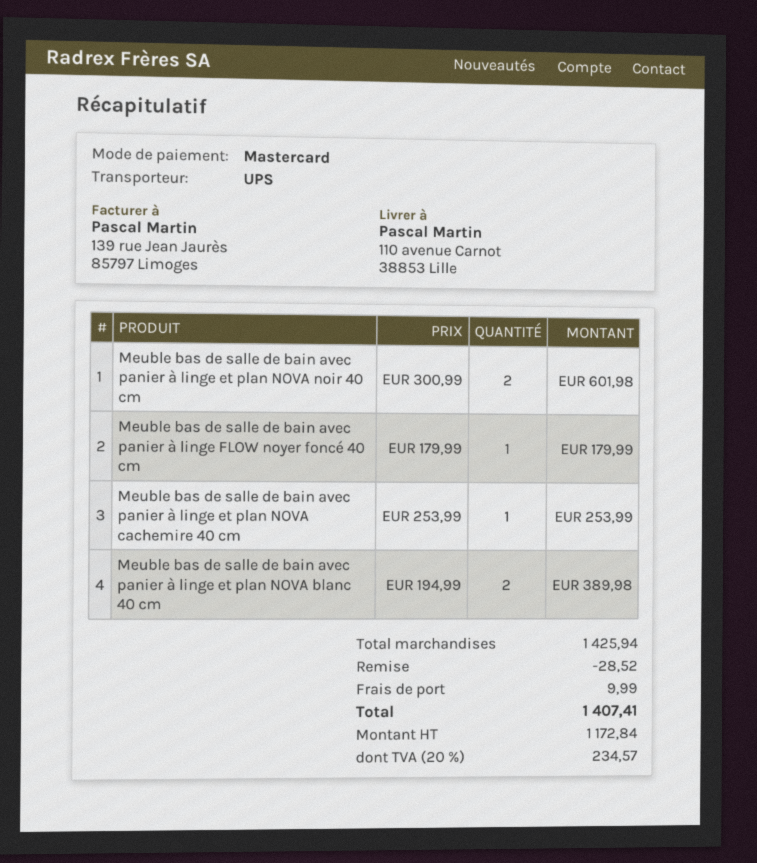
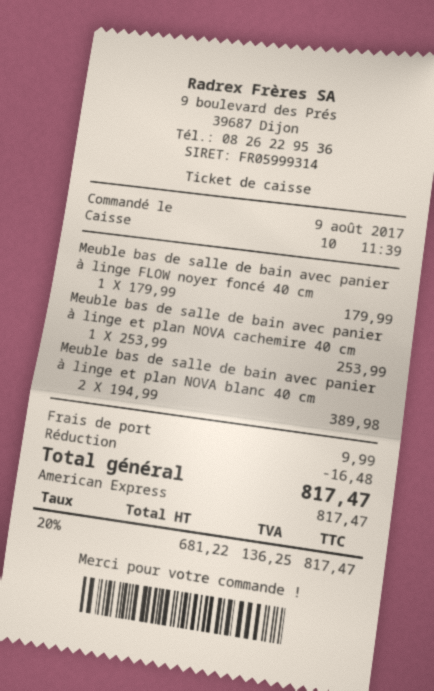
payment method: Mastercard -> American Express
Meuble bas de salle de bain avec panier à linge et plan NOVA noir 40 cm: 2 x 300.99 = 601.98 -> none
discount: 28.52 -> 16.48
net: 1172.84 -> 681.22
tax: 20% = 234.57 -> 20% = 136.25
total: 1407.41 -> 817.47

